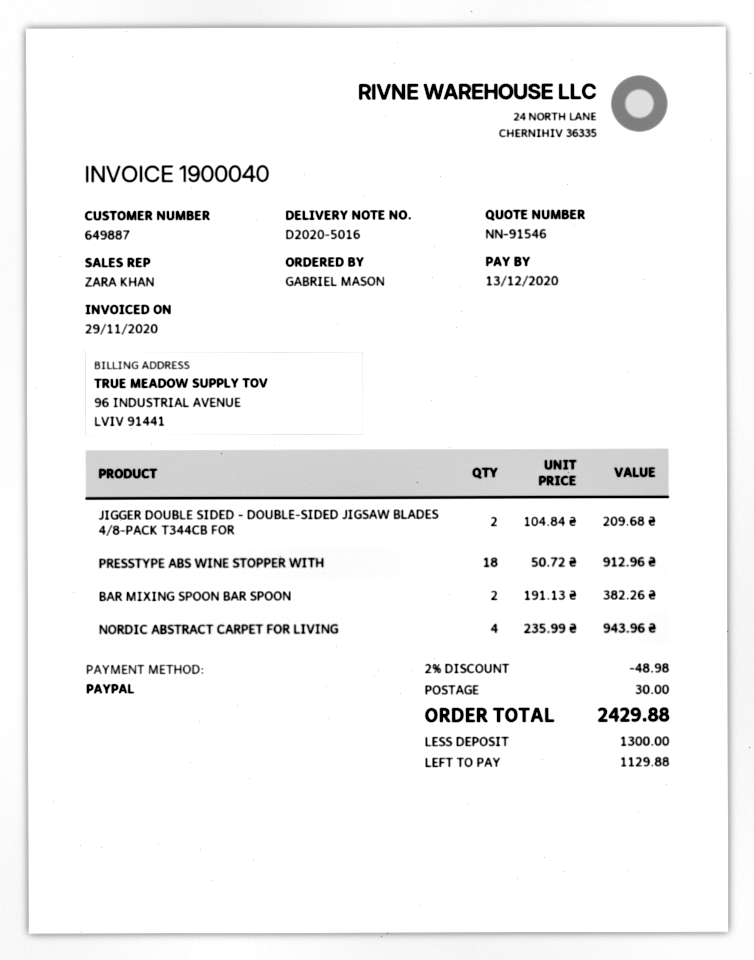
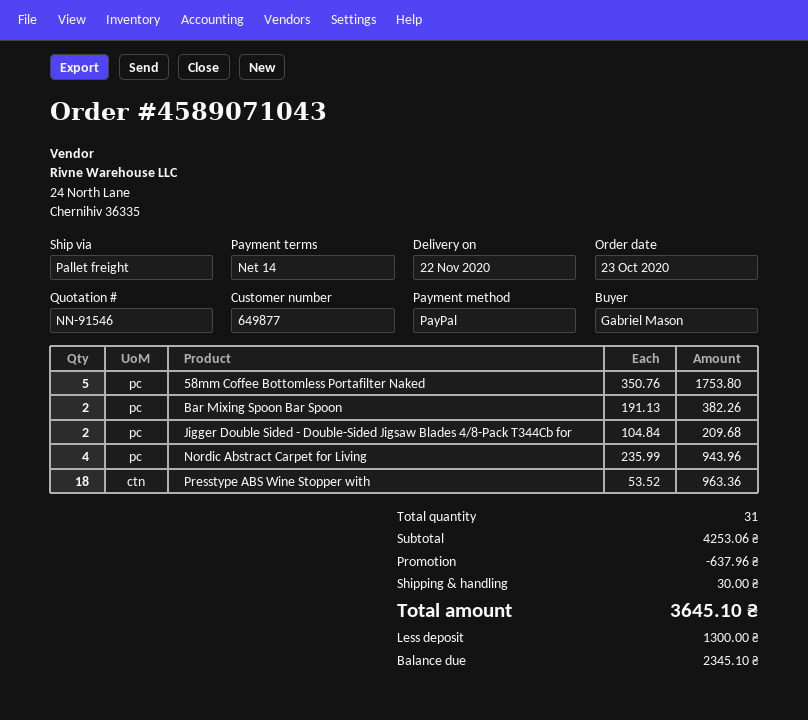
customer number: 649887 -> 649877
PRESSTYPE ABS WINE STOPPER WITH: 18 x 50.72 = 912.96 -> 18 x 53.52 = 963.36
58mm Coffee Bottomless Portafilter Naked: none -> 5 x 350.76 = 1753.80
discount: 48.98 -> 637.96
total: 2429.88 -> 3645.10
balance: 1129.88 -> 2345.10

